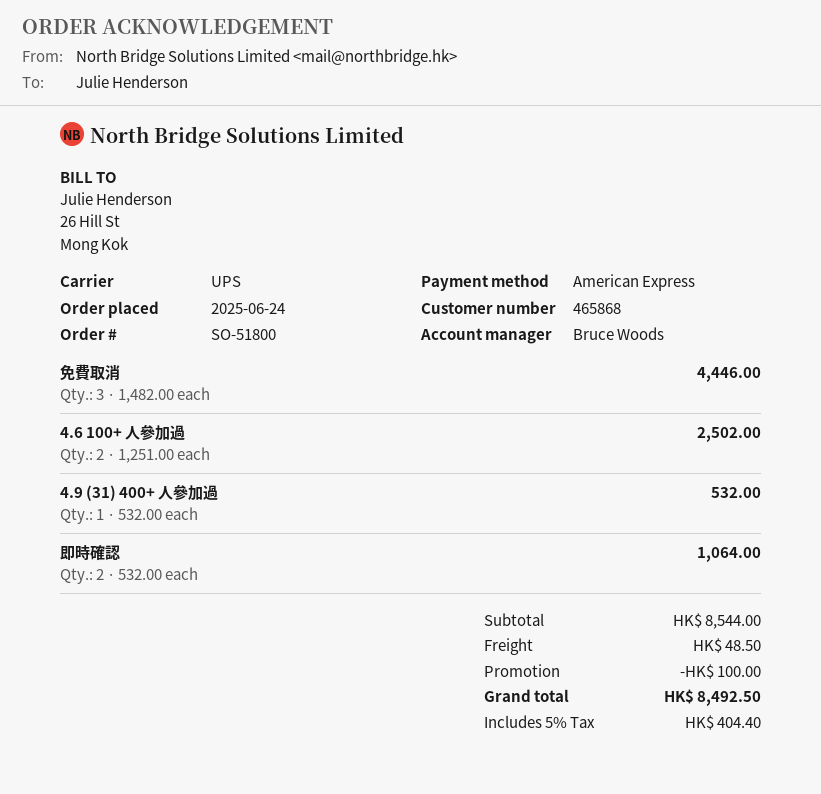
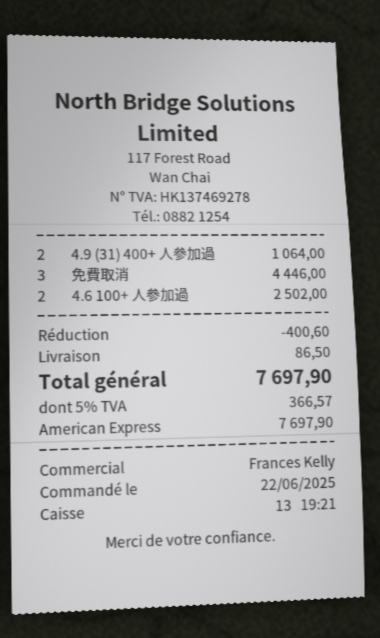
order date: 2025-06-24 -> 2025-06-22
sales rep: Bruce Woods -> Frances Kelly
4.9 (31) 400+ 人參加過: 1 for 532.00 -> 2 for 1064.00
即時確認: 2 for 1064.00 -> none
discount: 100.00 -> 400.60
shipping: 48.50 -> 86.50
tax: 5% = 404.40 -> 5% = 366.57
total: 8492.50 -> 7697.90

